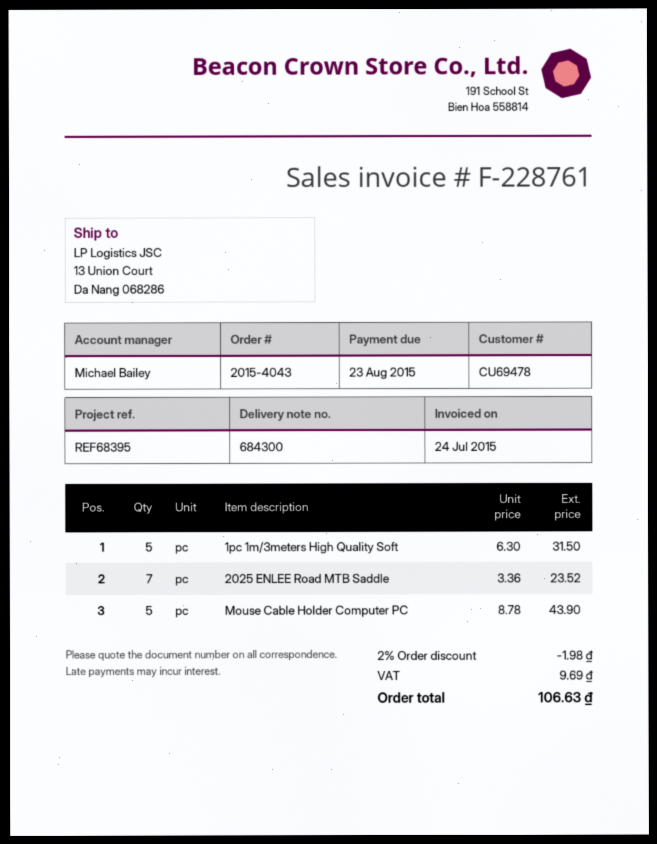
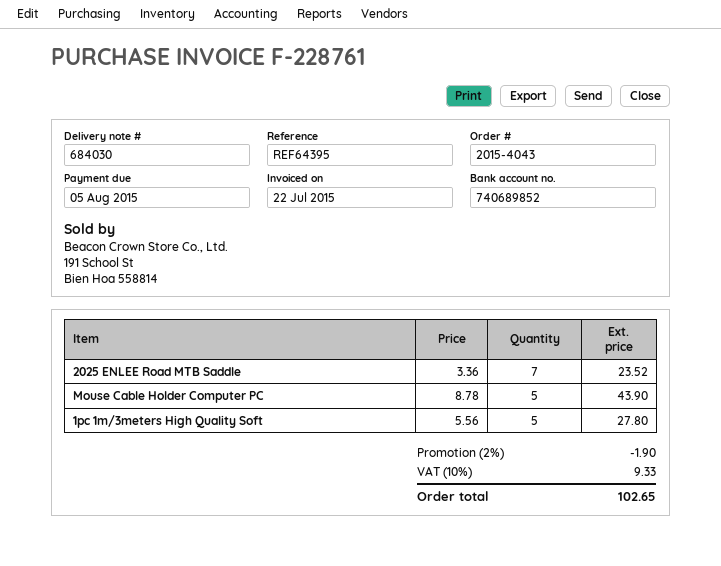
delivery note number: 684300 -> 684030
invoice date: 2015-07-24 -> 2015-07-22
due date: 2015-08-23 -> 2015-08-05
reference: REF68395 -> REF64395
1pc 1m/3meters High Quality Soft: 5 x 6.30 = 31.50 -> 5 x 5.56 = 27.80
discount: 2% = 1.98 -> 2% = 1.90
tax: 9.69 -> 9.33
total: 106.63 -> 102.65

